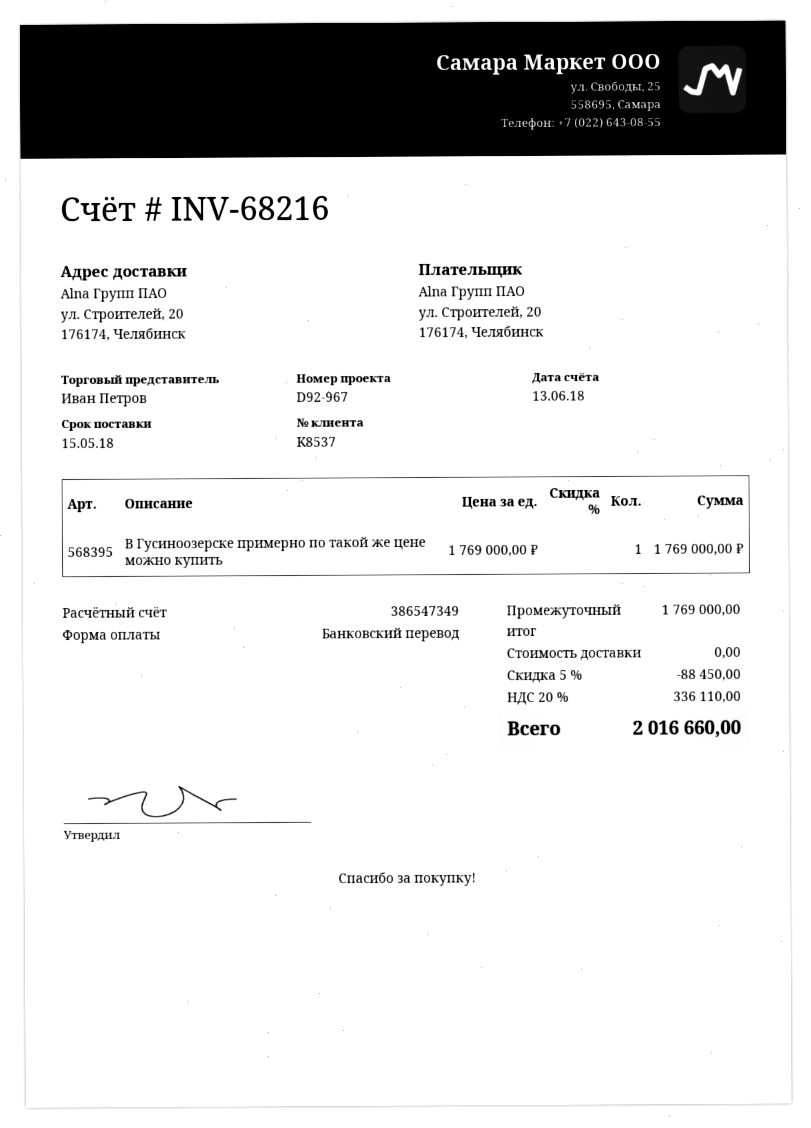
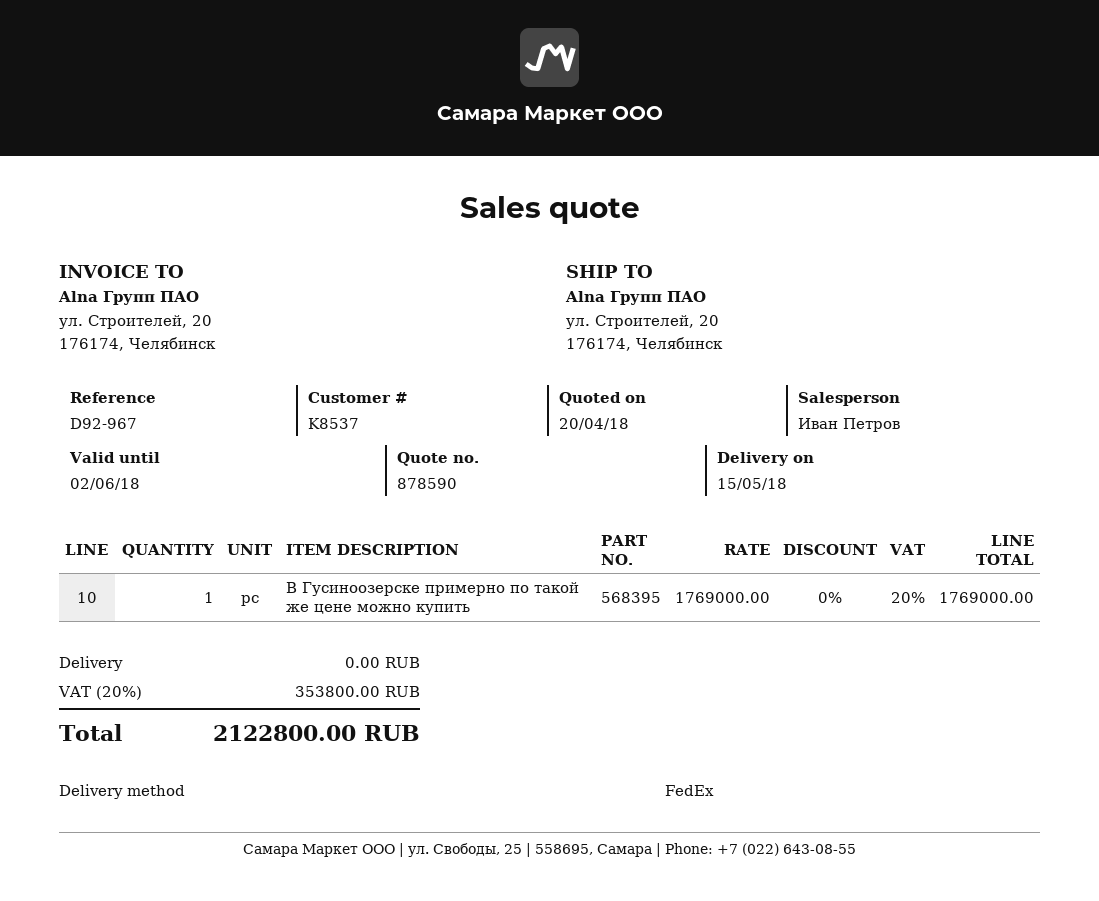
discount: 5% = 88450.00 -> none
tax: 20% = 336110.00 -> 20% = 353800.00
total: 2016660.00 -> 2122800.00

